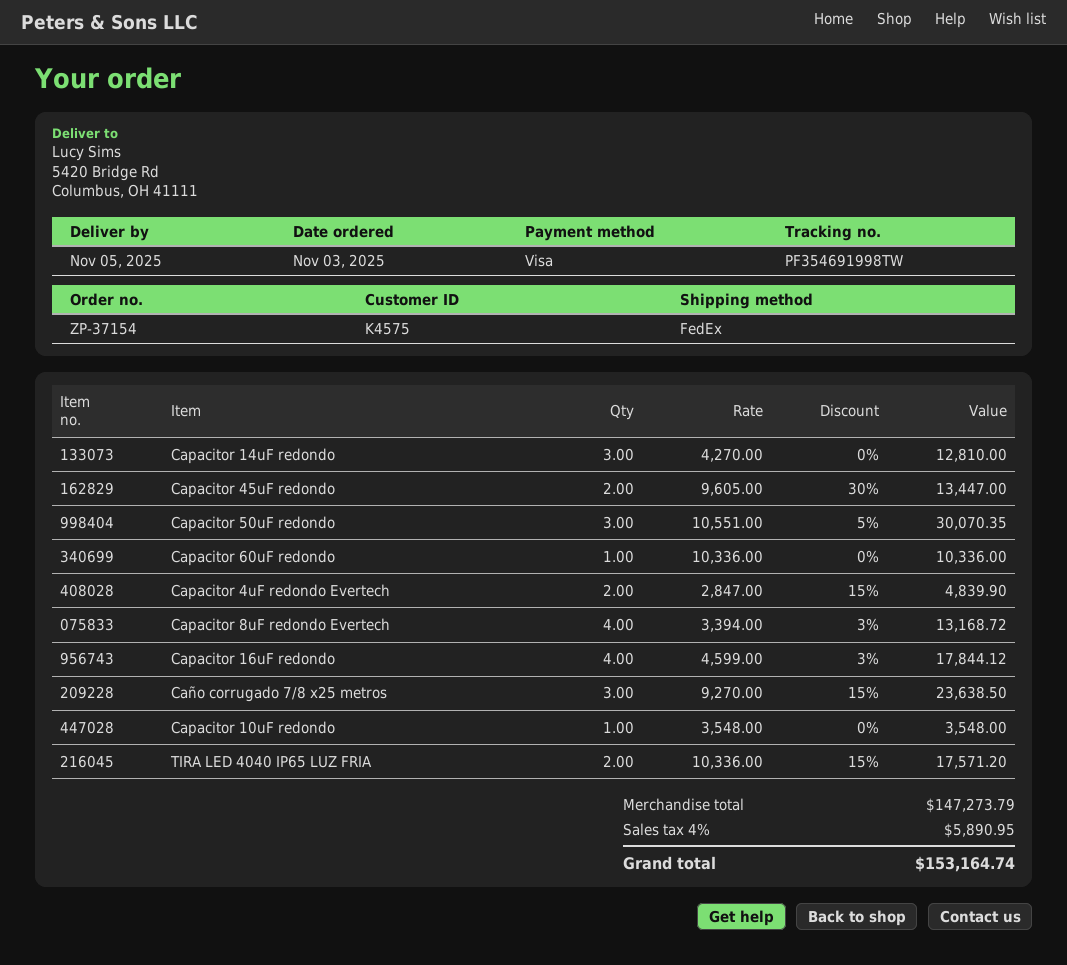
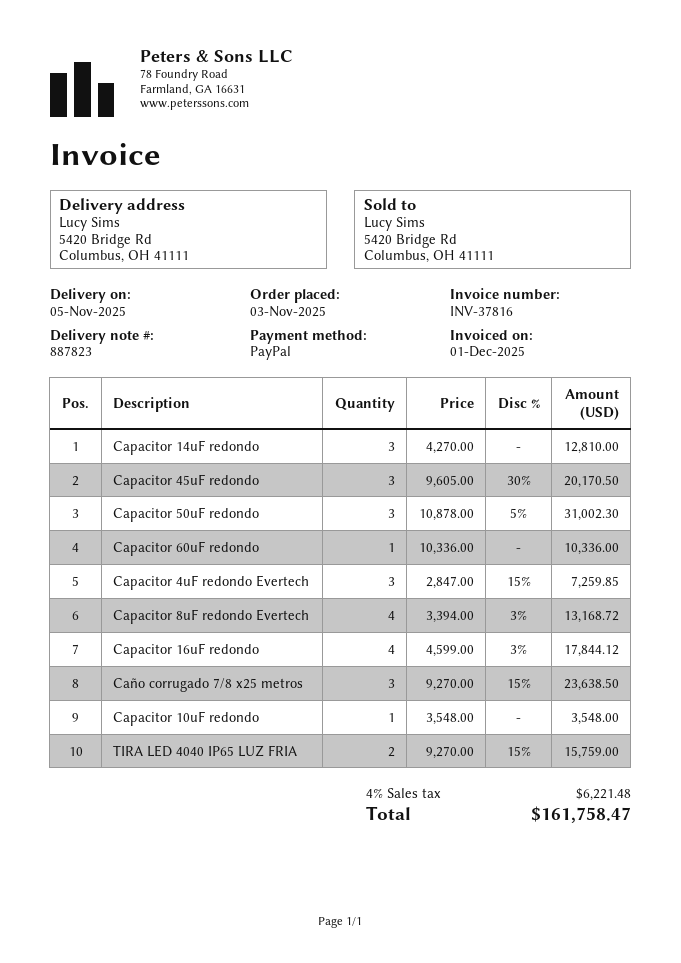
payment method: Visa -> PayPal
Capacitor 45uF redondo: 2 x 9605.00 - 30% = 13447.00 -> 3 x 9605.00 - 30% = 20170.50
Capacitor 50uF redondo: 3 x 10551.00 - 5% = 30070.35 -> 3 x 10878.00 - 5% = 31002.30
Capacitor 4uF redondo Evertech: 2 x 2847.00 - 15% = 4839.90 -> 3 x 2847.00 - 15% = 7259.85
TIRA LED 4040 IP65 LUZ FRIA: 2 x 10336.00 - 15% = 17571.20 -> 2 x 9270.00 - 15% = 15759.00
tax: 4% = 5890.95 -> 4% = 6221.48
total: 153164.74 -> 161758.47

